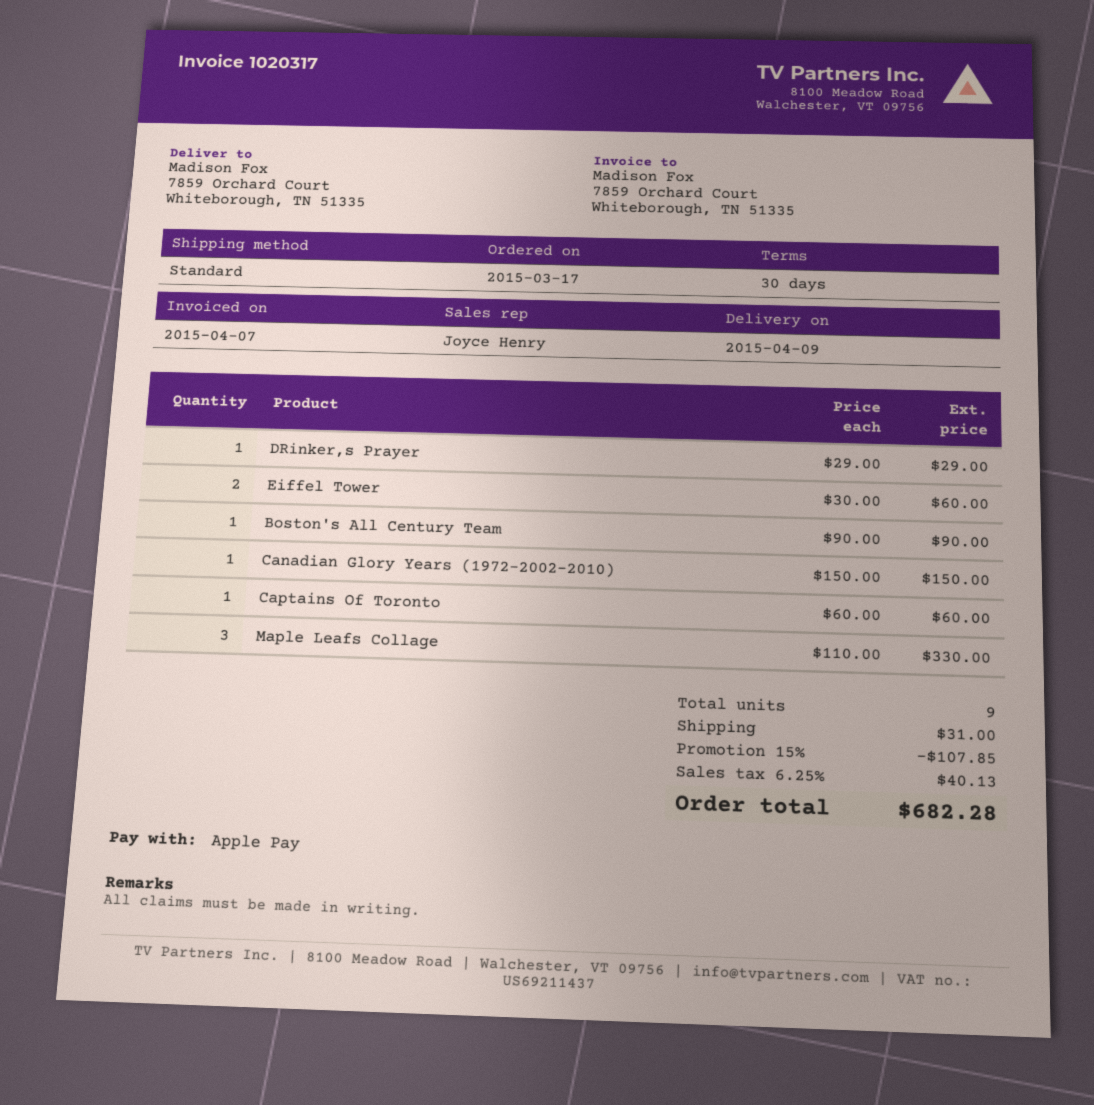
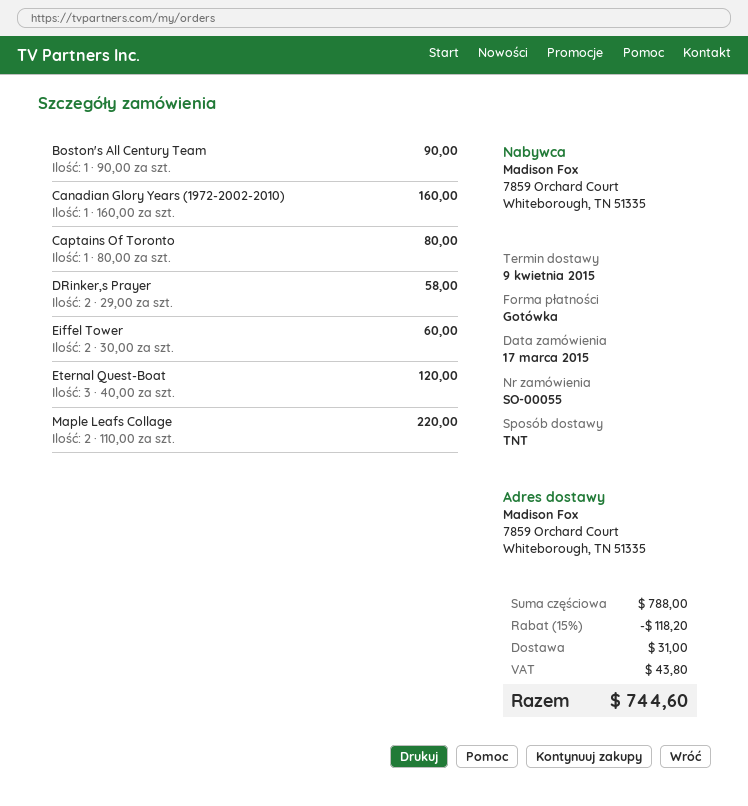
payment method: Apple Pay -> cash
shipping method: standard -> TNT
DRinker,s Prayer: 1 x 29.00 = 29.00 -> 2 x 29.00 = 58.00
Canadian Glory Years (1972-2002-2010): 1 x 150.00 = 150.00 -> 1 x 160.00 = 160.00
Captains Of Toronto: 1 x 60.00 = 60.00 -> 1 x 80.00 = 80.00
Maple Leafs Collage: 3 x 110.00 = 330.00 -> 2 x 110.00 = 220.00
Eternal Quest-Boat: none -> 3 x 40.00 = 120.00
discount: 15% = 107.85 -> 15% = 118.20
tax: 40.13 -> 43.80
total: 682.28 -> 744.60

